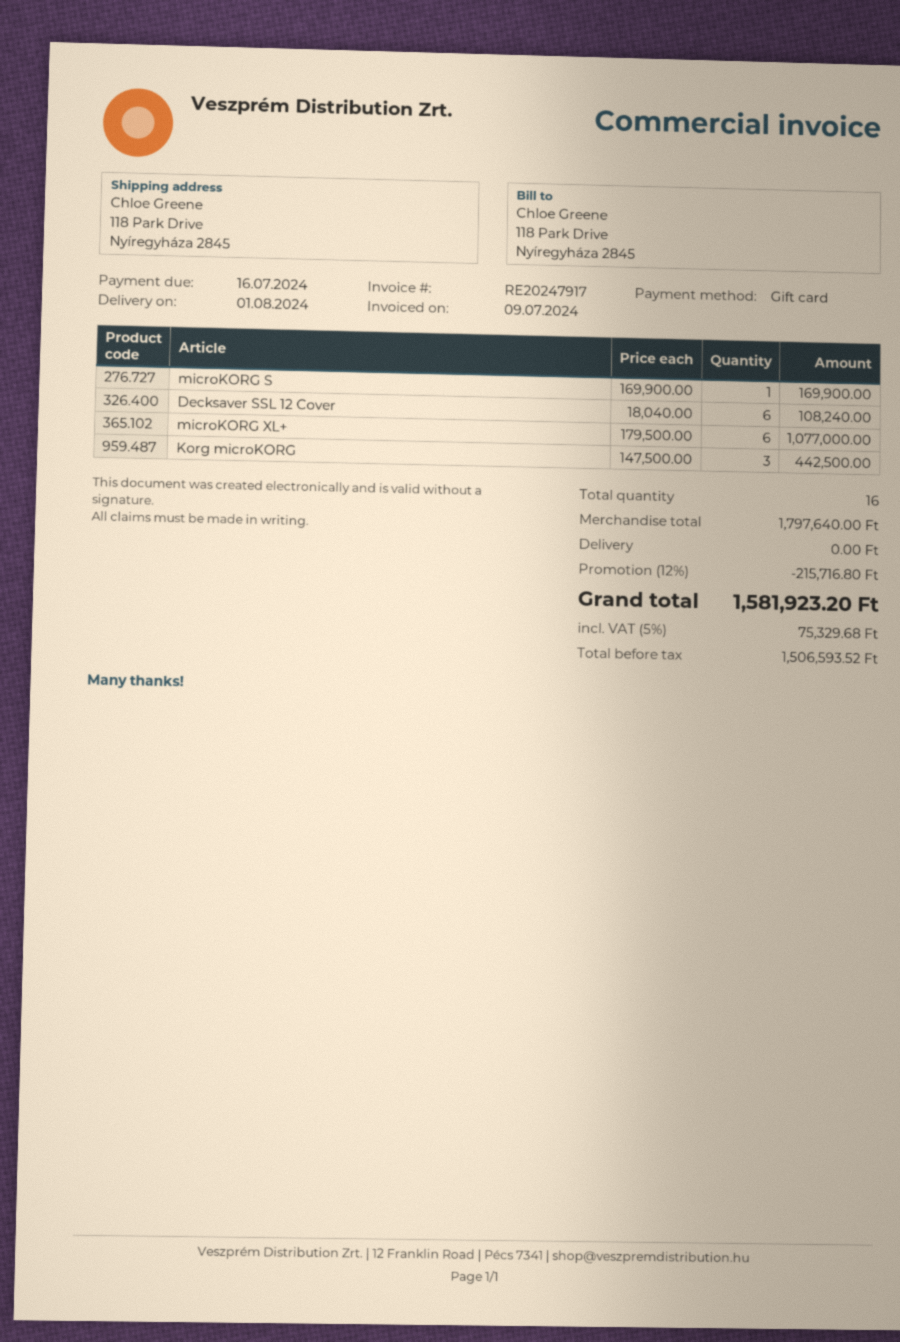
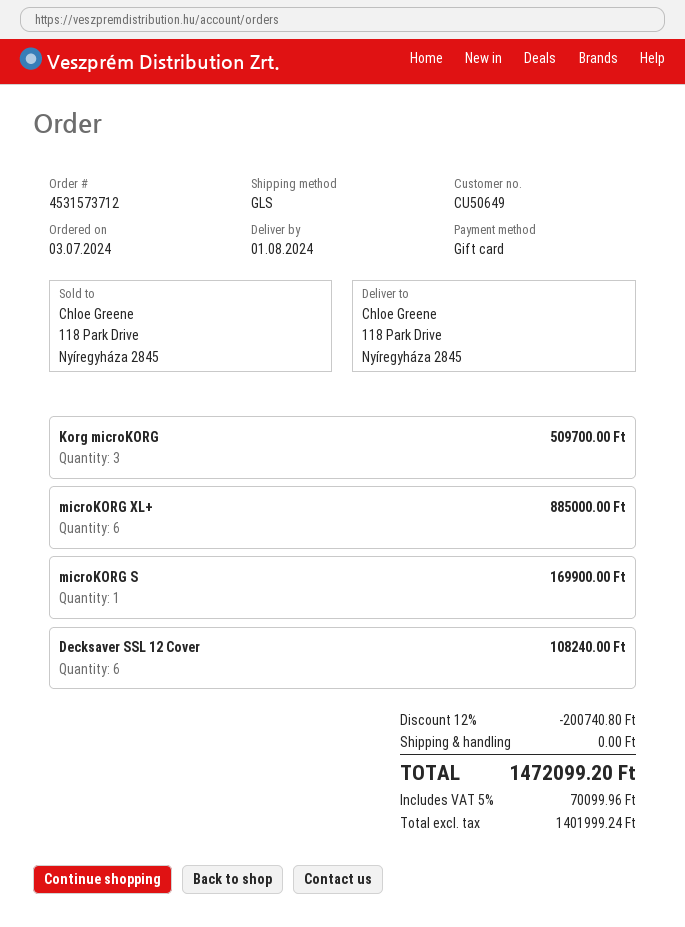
microKORG XL+: 6 for 1077000.00 -> 6 for 885000.00
Korg microKORG: 3 for 442500.00 -> 3 for 509700.00
discount: 12% = 215716.80 -> 12% = 200740.80
net: 1506593.52 -> 1401999.24
tax: 5% = 75329.68 -> 5% = 70099.96
total: 1581923.20 -> 1472099.20

